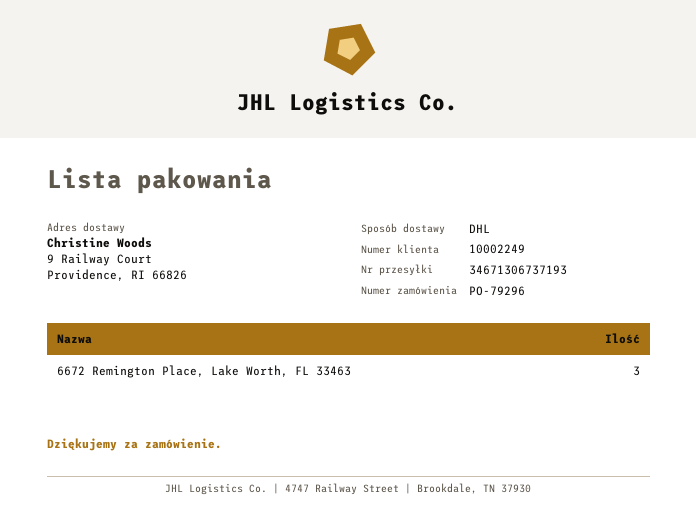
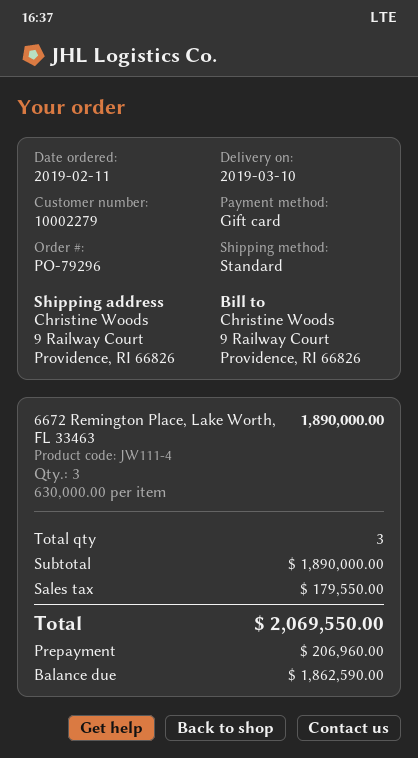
customer number: 10002249 -> 10002279
shipping method: DHL -> standard

